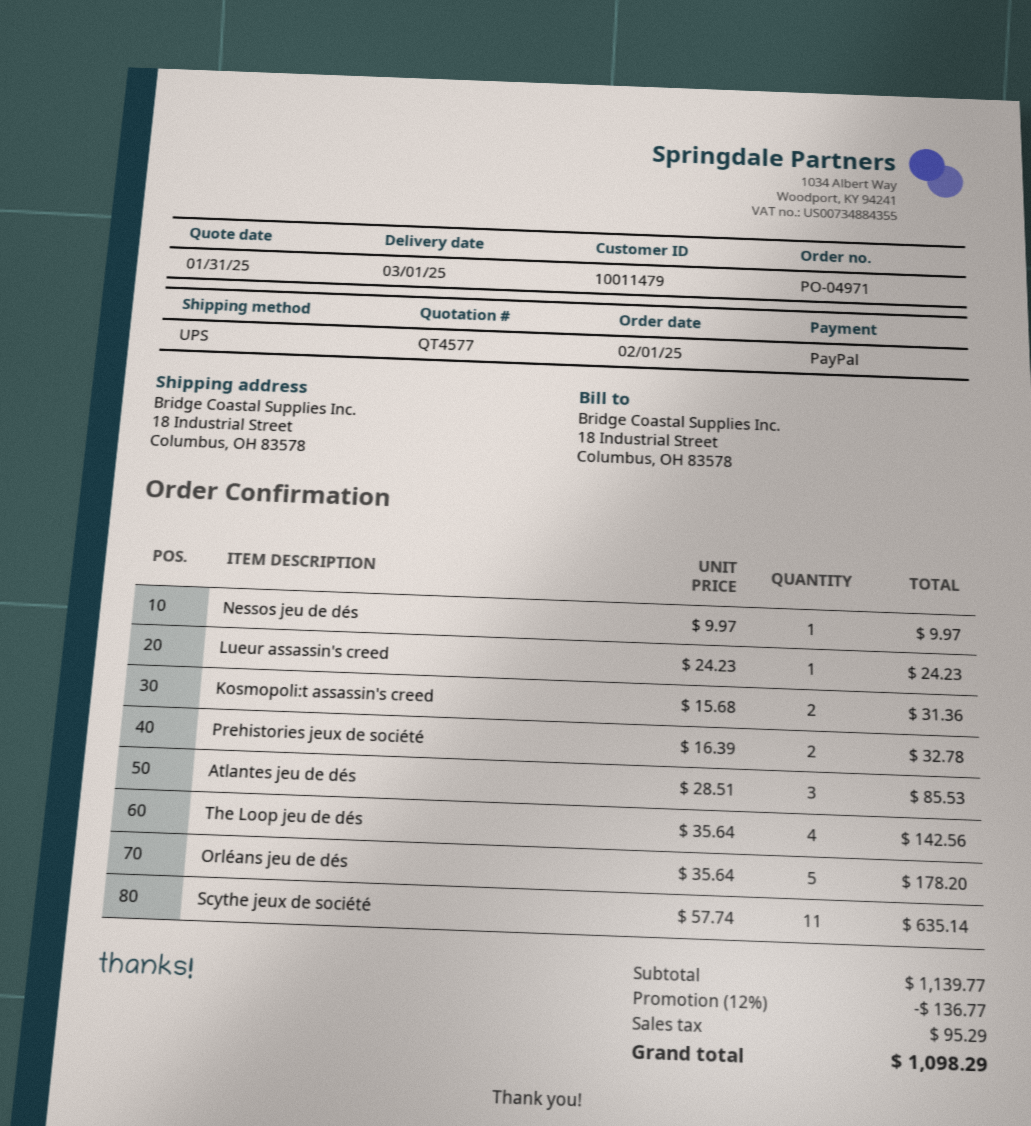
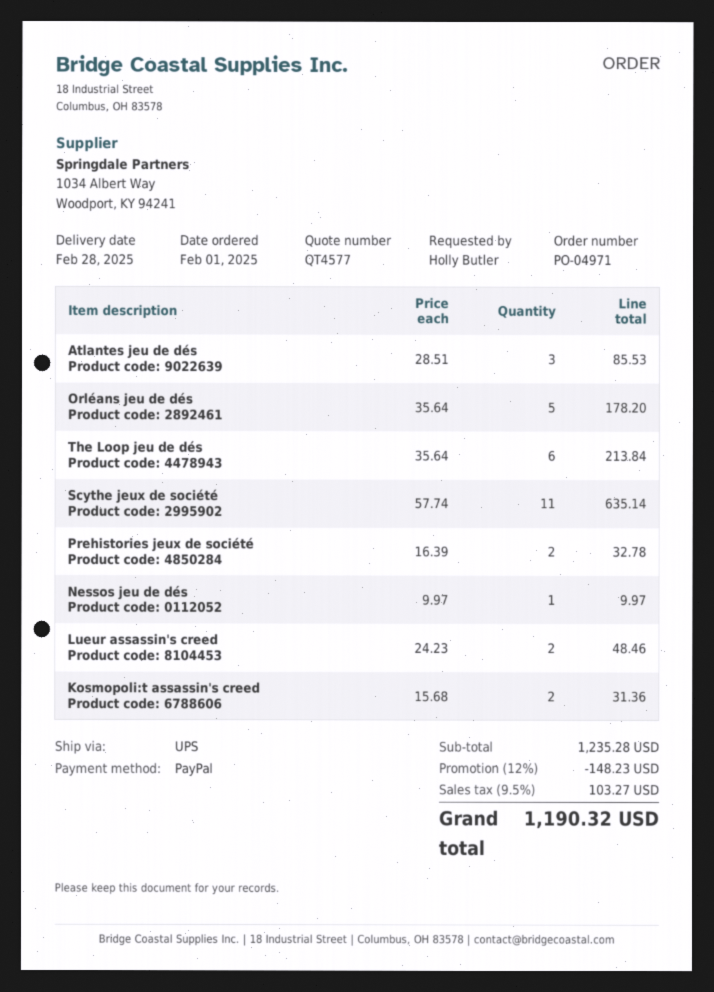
delivery date: 2025-03-01 -> 2025-02-28
Lueur assassin's creed: 1 x 24.23 = 24.23 -> 2 x 24.23 = 48.46
The Loop jeu de dés: 4 x 35.64 = 142.56 -> 6 x 35.64 = 213.84
subtotal: 1139.77 -> 1235.28
discount: 12% = 136.77 -> 12% = 148.23
tax: 95.29 -> 103.27
total: 1098.29 -> 1190.32

